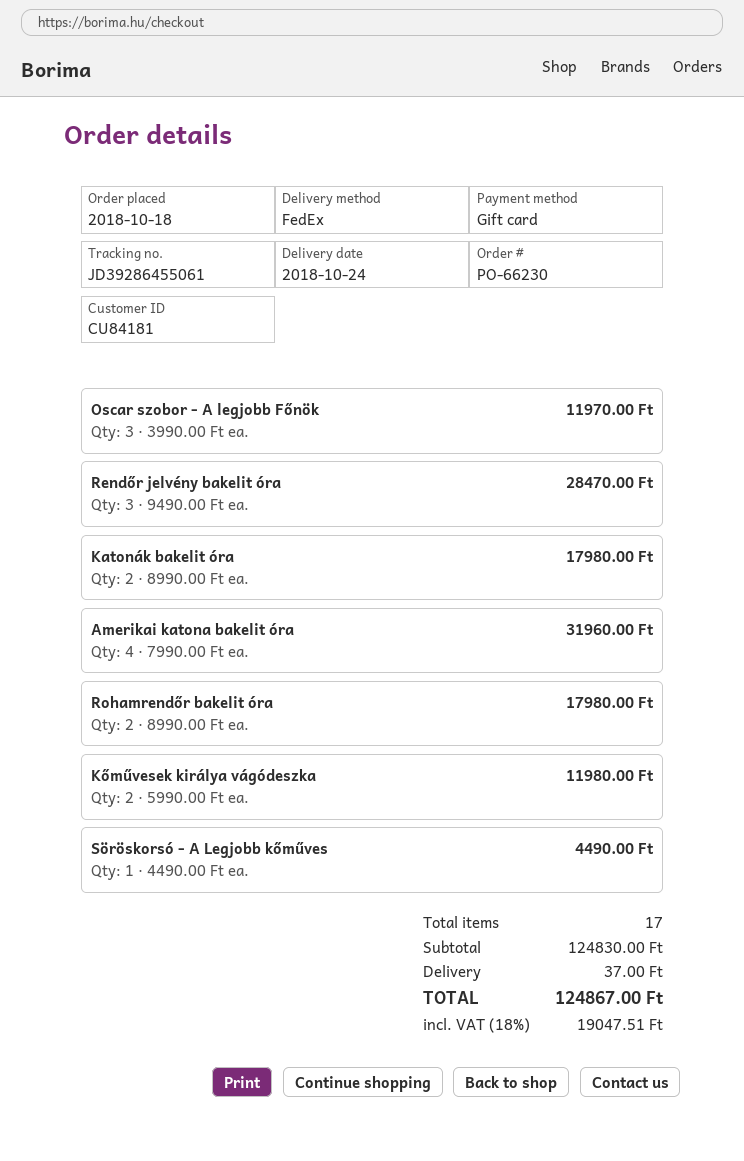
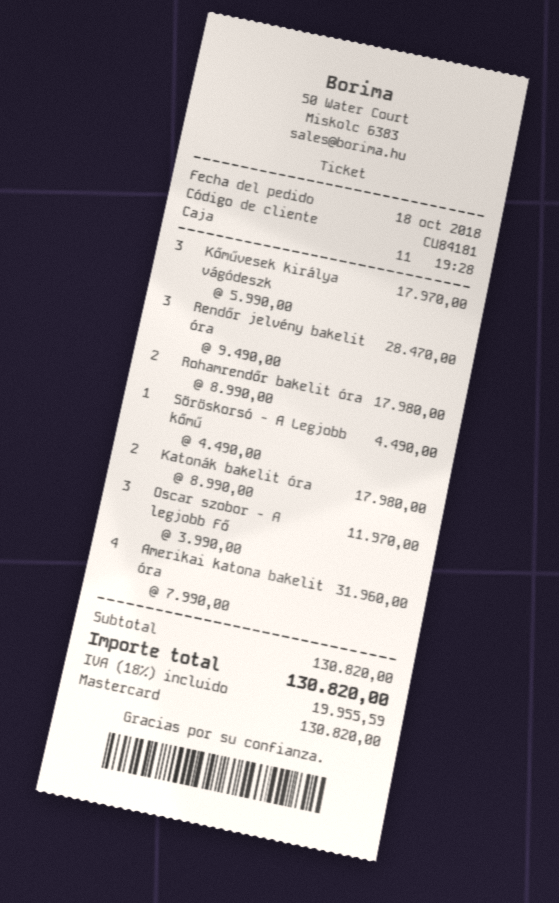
payment method: gift card -> Mastercard
Kőművesek királya vágódeszka: 2 x 5990.00 = 11980.00 -> 3 x 5990.00 = 17970.00
subtotal: 124830.00 -> 130820.00
shipping: 37.00 -> none
tax: 18% = 19047.51 -> 18% = 19955.59
total: 124867.00 -> 130820.00

